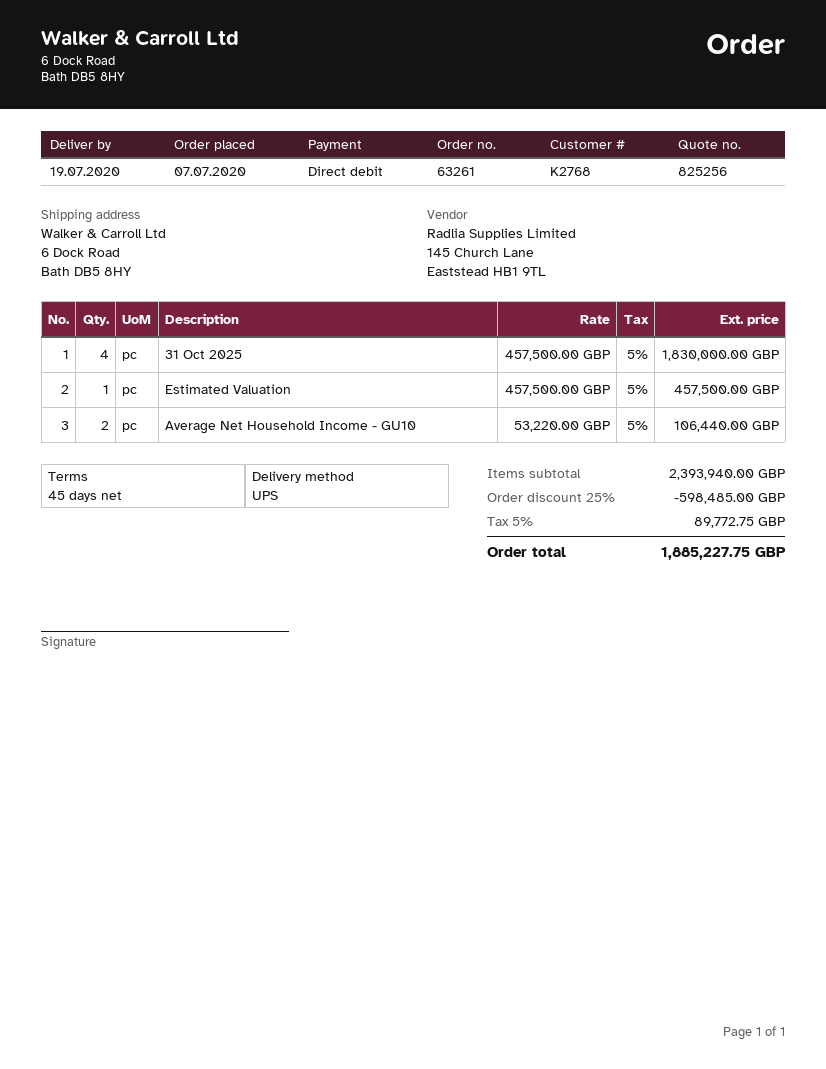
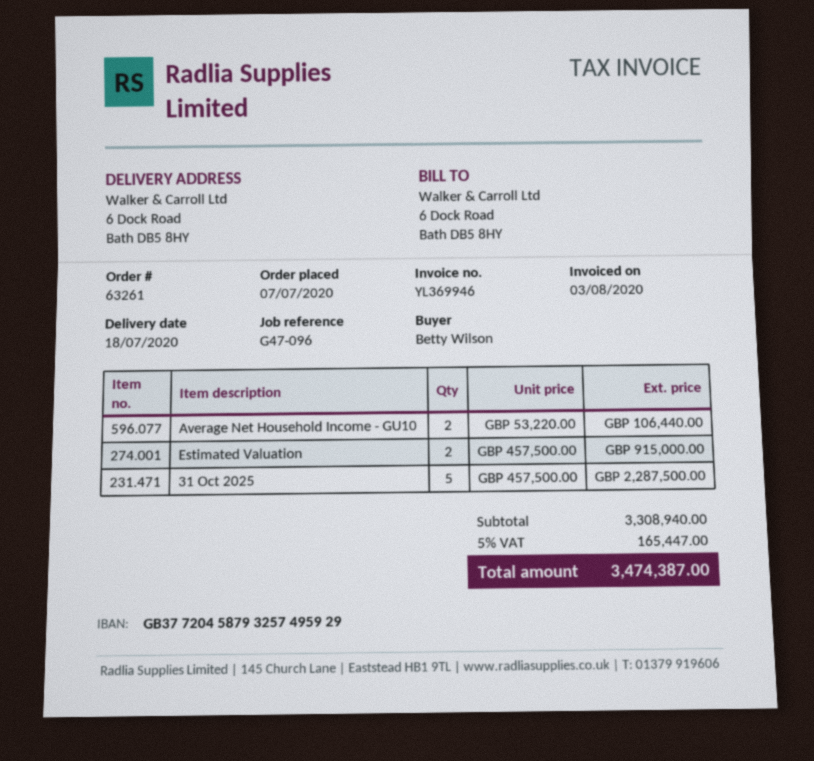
delivery date: 2020-07-19 -> 2020-07-18
31 Oct 2025: 4 x 457500.00 = 1830000.00 -> 5 x 457500.00 = 2287500.00
Estimated Valuation: 1 x 457500.00 = 457500.00 -> 2 x 457500.00 = 915000.00
subtotal: 2393940.00 -> 3308940.00
discount: 25% = 598485.00 -> none
tax: 5% = 89772.75 -> 5% = 165447.00
total: 1885227.75 -> 3474387.00

